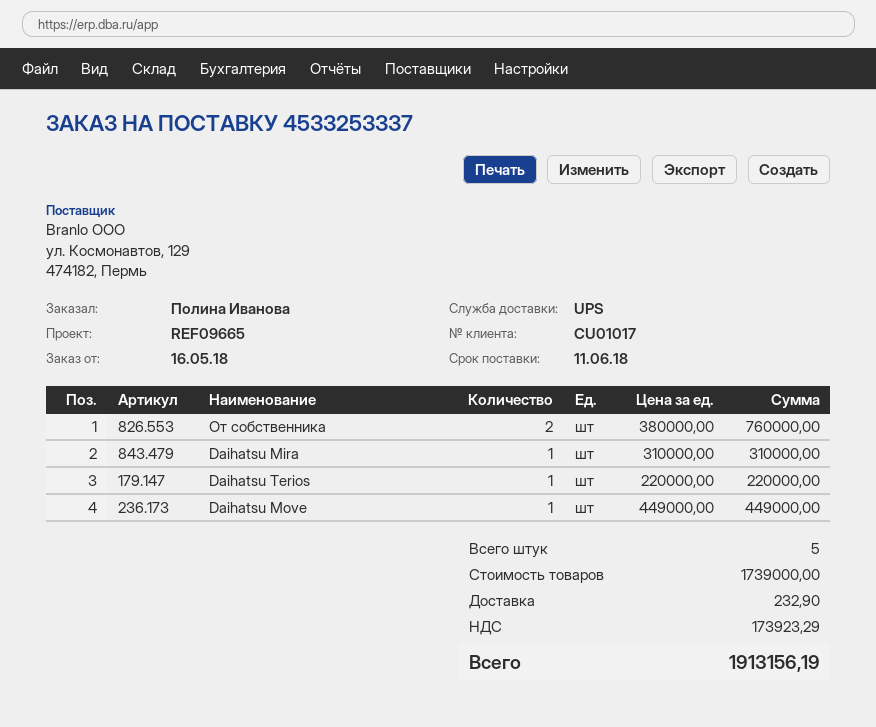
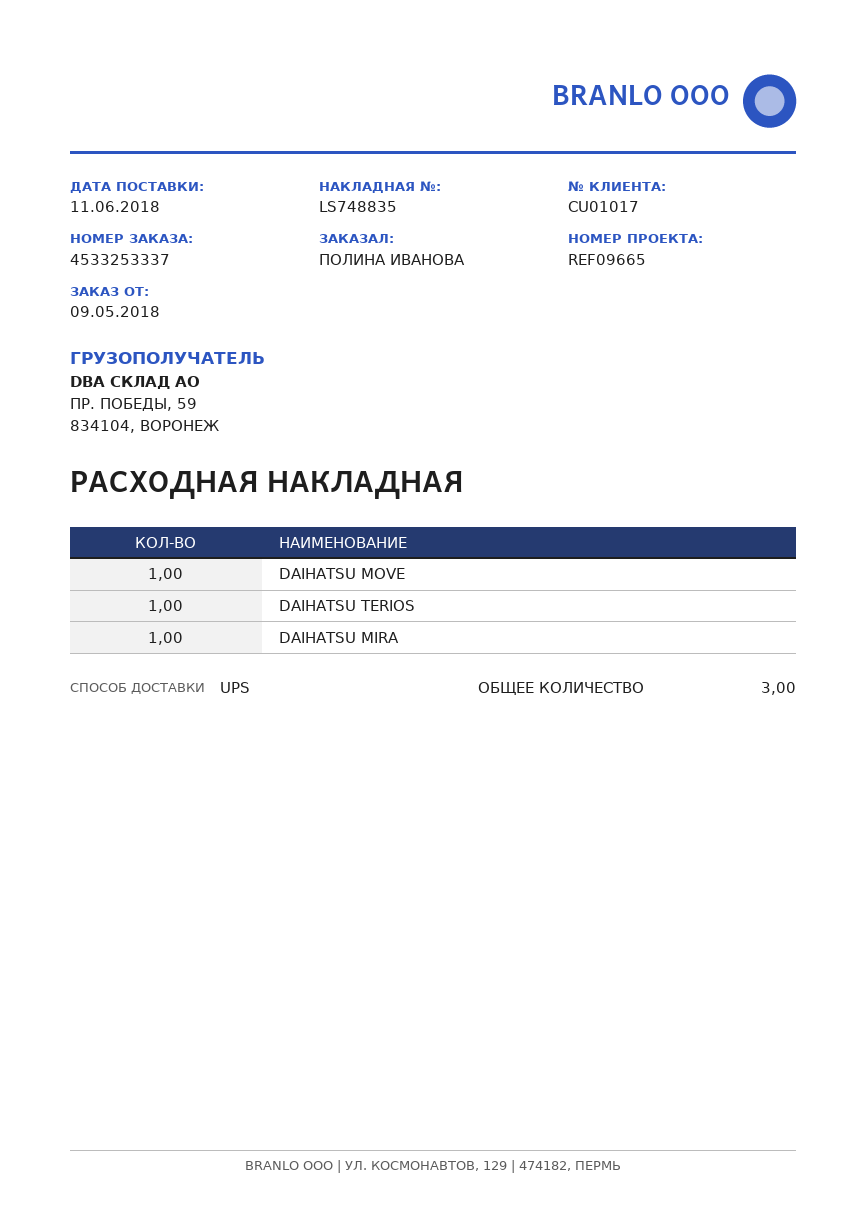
order date: 2018-05-16 -> 2018-05-09
От собственника: 2 -> none
total quantity: 5 -> 3

